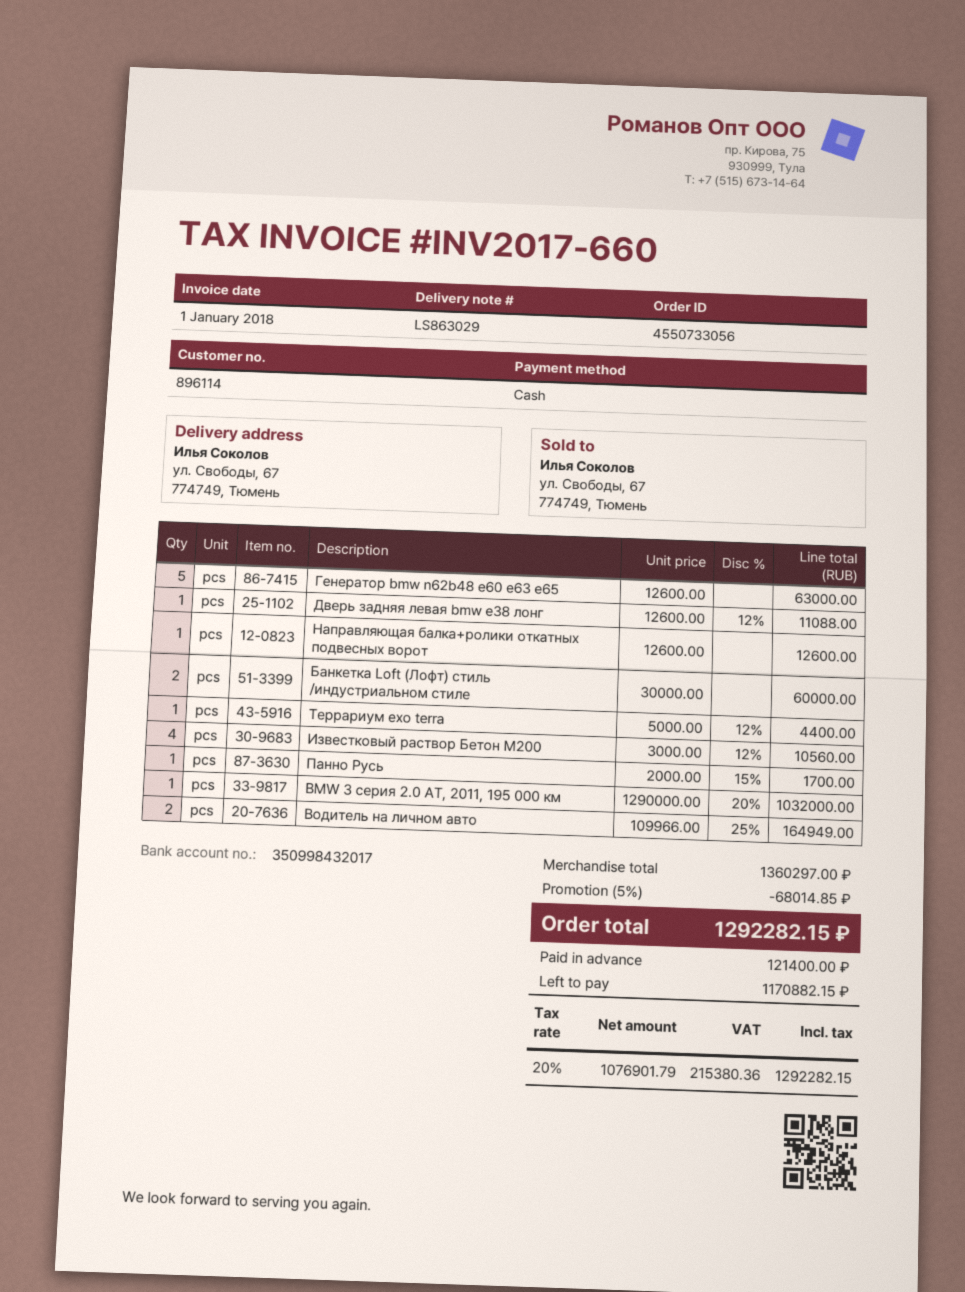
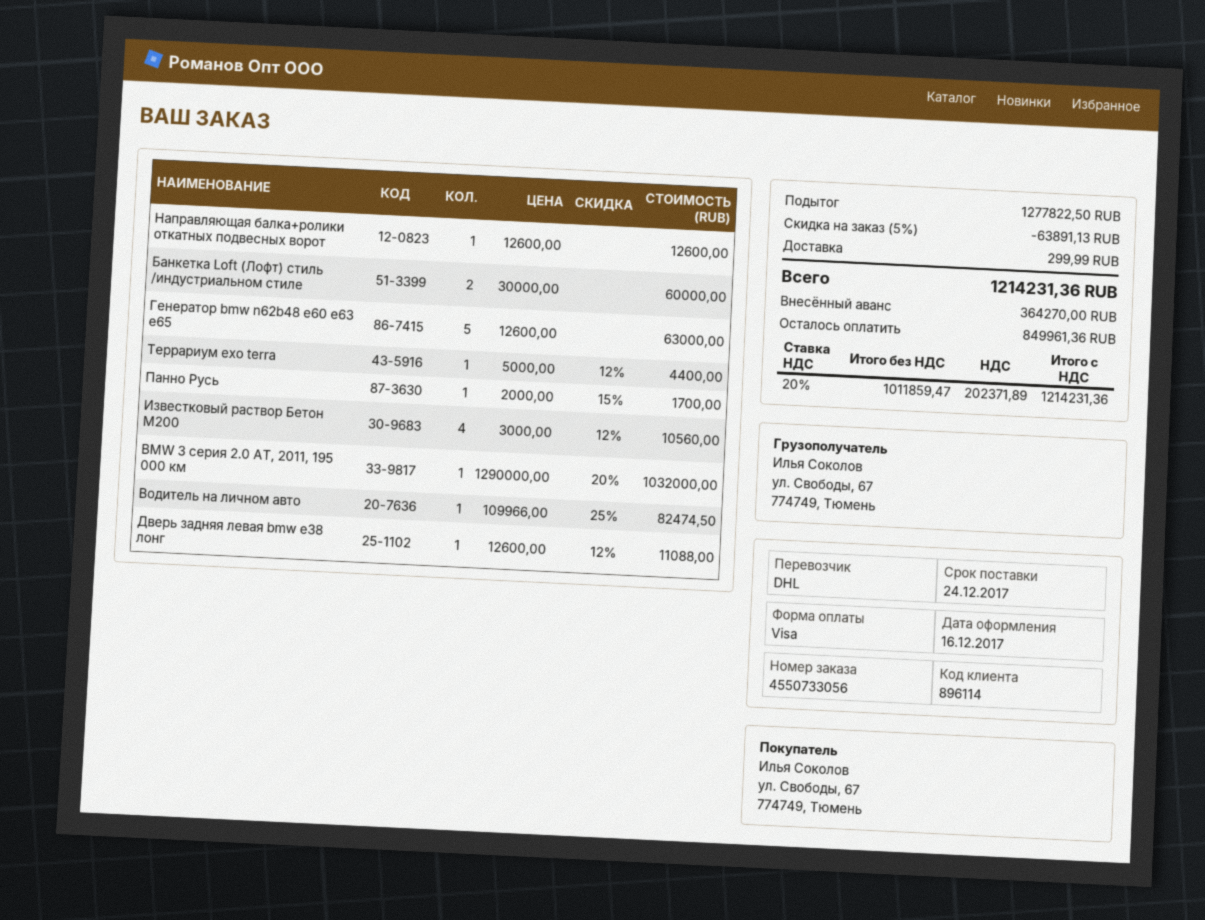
payment method: cash -> Visa
Водитель на личном авто: 2 x 109966.00 - 25% = 164949.00 -> 1 x 109966.00 - 25% = 82474.50
subtotal: 1360297.00 -> 1277822.50
discount: 5% = 68014.85 -> 5% = 63891.13
shipping: none -> 299.99
net: 1076901.79 -> 1011859.47
tax: 20% = 215380.36 -> 20% = 202371.89
total: 1292282.15 -> 1214231.36
deposit: 121400.00 -> 364270.00
balance: 1170882.15 -> 849961.36

